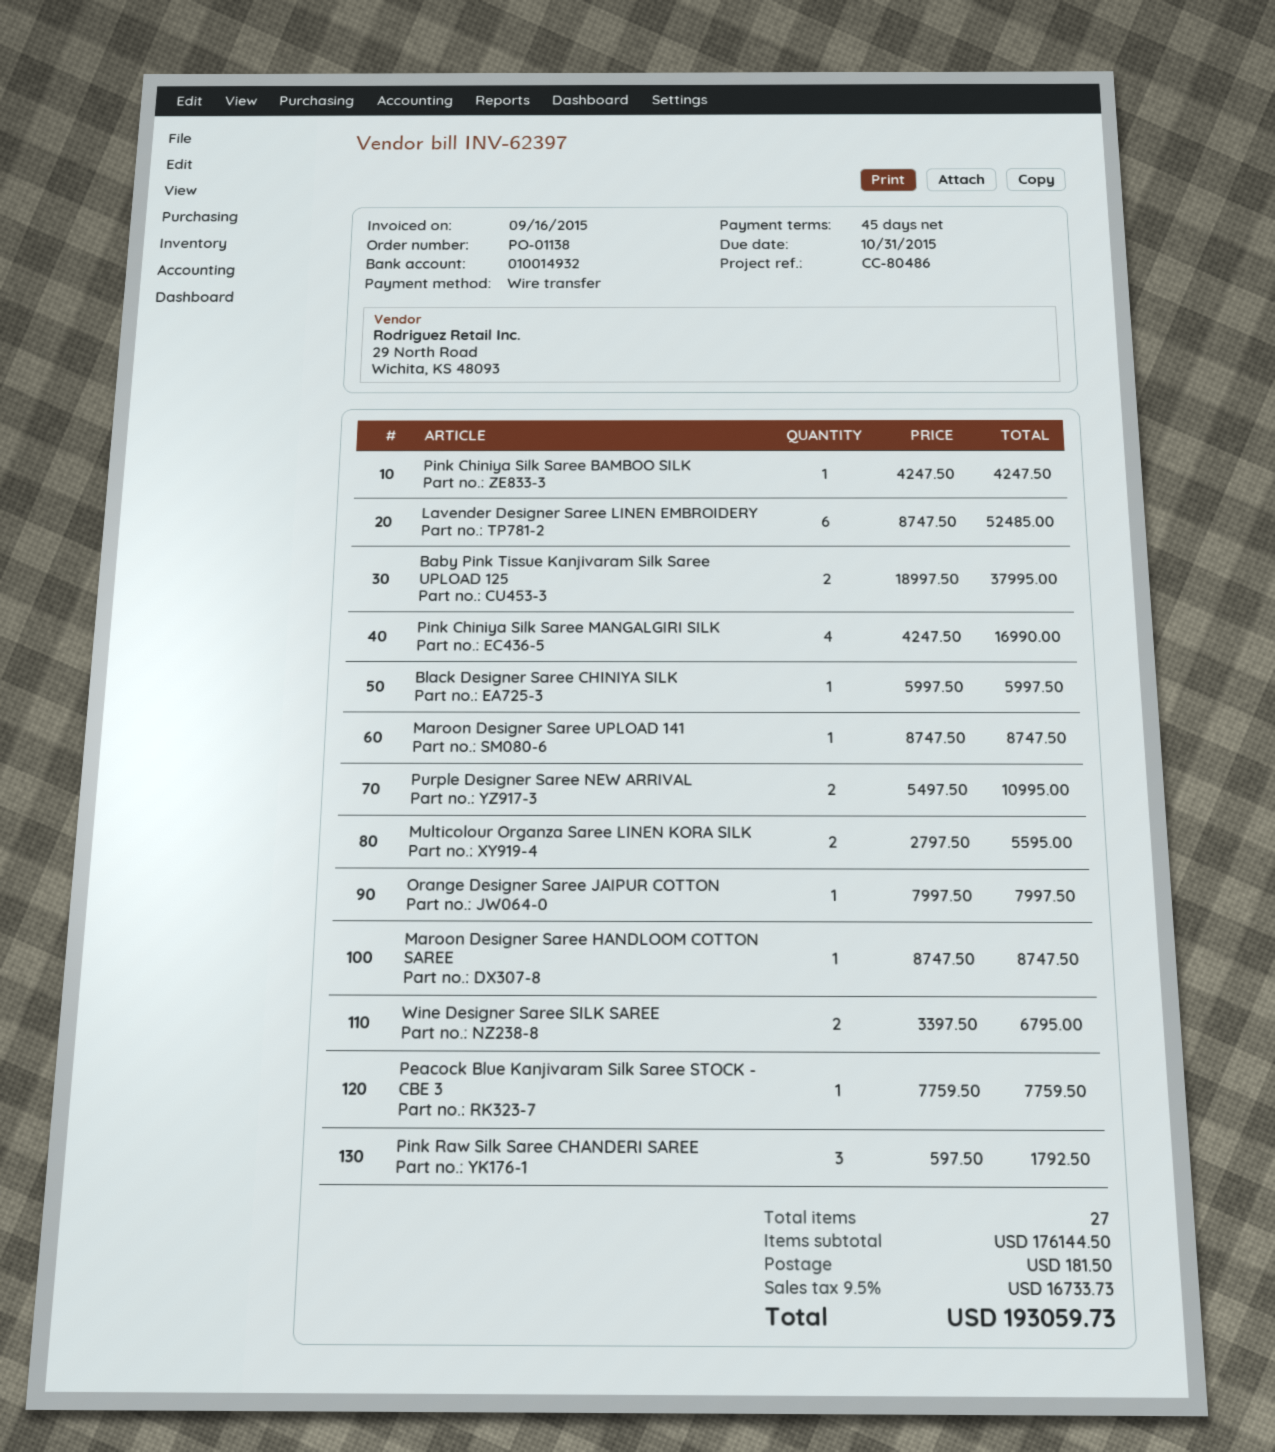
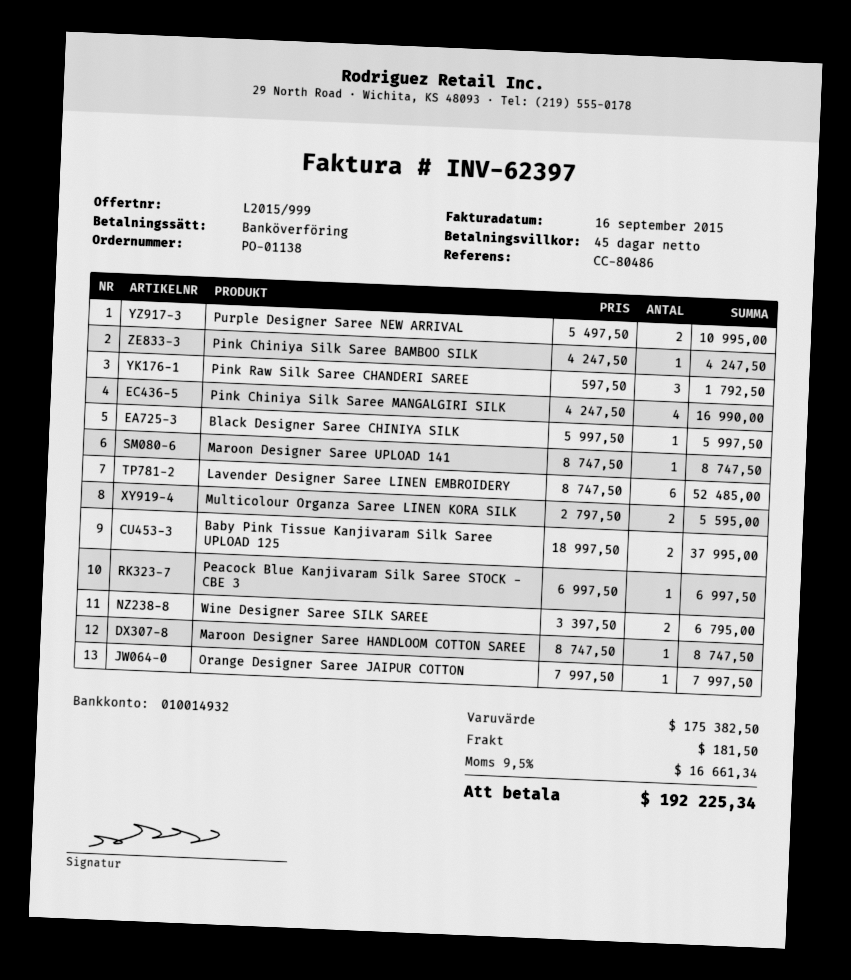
Peacock Blue Kanjivaram Silk Saree STOCK - CBE 3: 1 x 7759.50 = 7759.50 -> 1 x 6997.50 = 6997.50
subtotal: 176144.50 -> 175382.50
tax: 9.5% = 16733.73 -> 9.5% = 16661.34
total: 193059.73 -> 192225.34

